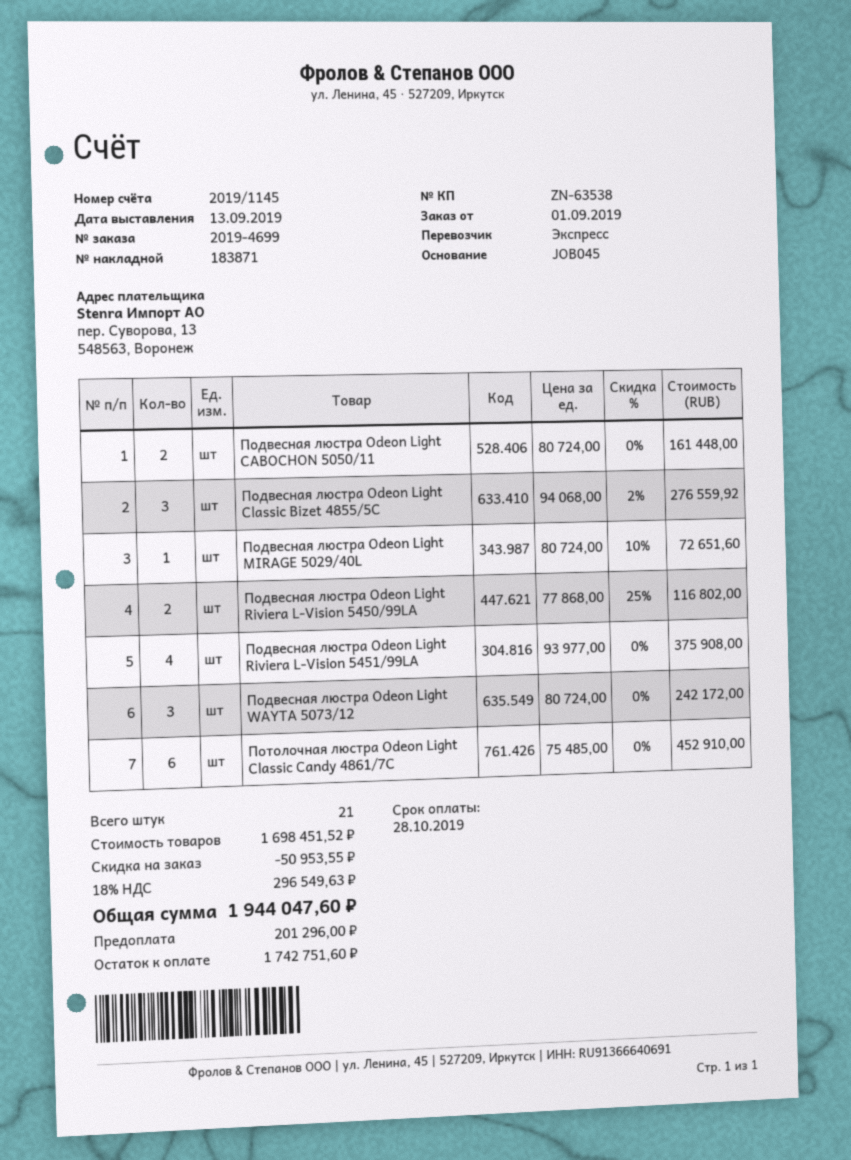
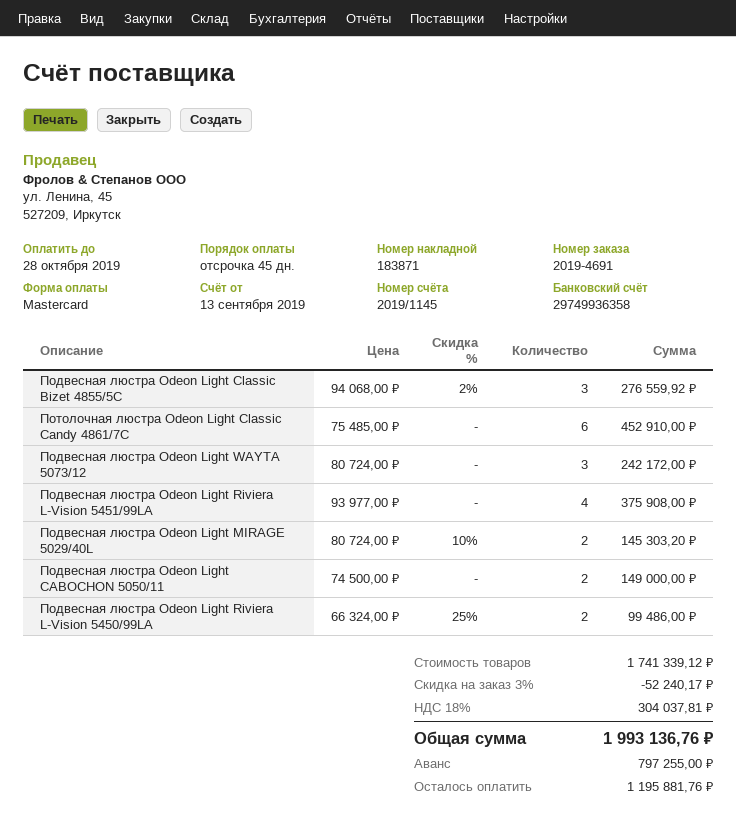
order number: 2019-4699 -> 2019-4691
Подвесная люстра Odeon Light CABOCHON 5050/11: 2 x 80724.00 = 161448.00 -> 2 x 74500.00 = 149000.00
Подвесная люстра Odeon Light MIRAGE 5029/40L: 1 x 80724.00 - 10% = 72651.60 -> 2 x 80724.00 - 10% = 145303.20
Подвесная люстра Odeon Light Riviera L-Vision 5450/99LA: 2 x 77868.00 - 25% = 116802.00 -> 2 x 66324.00 - 25% = 99486.00
subtotal: 1698451.52 -> 1741339.12
discount: 50953.55 -> 52240.17
tax: 18% = 296549.63 -> 18% = 304037.81
total: 1944047.60 -> 1993136.76
deposit: 201296.00 -> 797255.00
balance: 1742751.60 -> 1195881.76

